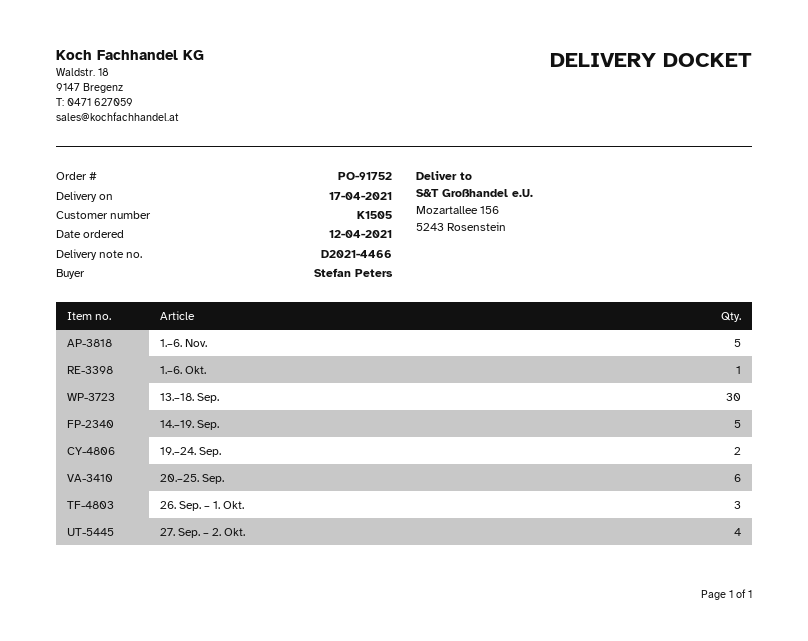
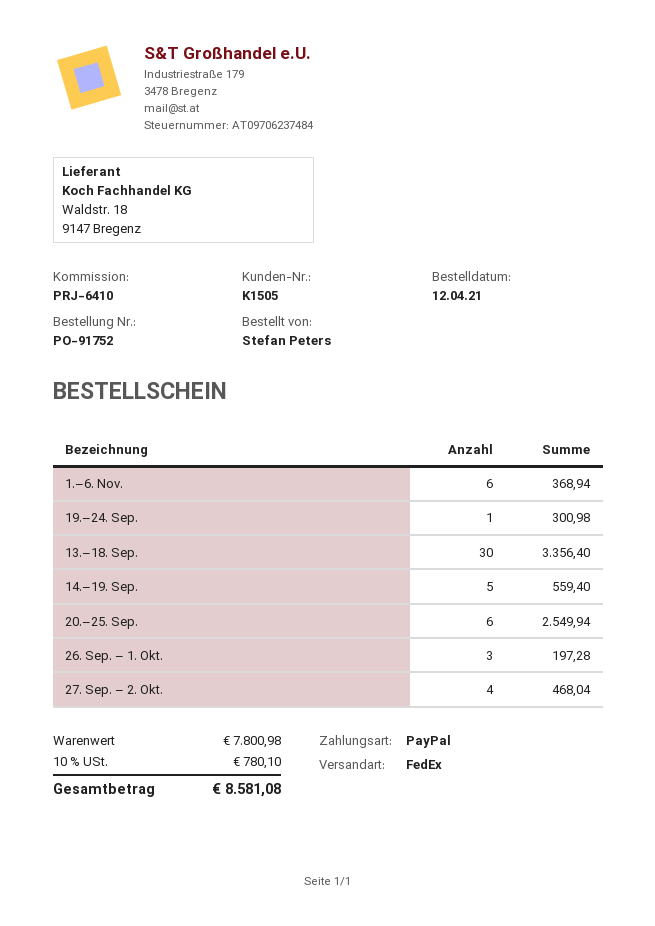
1.–6. Nov.: 5 -> 6
1.–6. Okt.: 1 -> none
19.–24. Sep.: 2 -> 1

